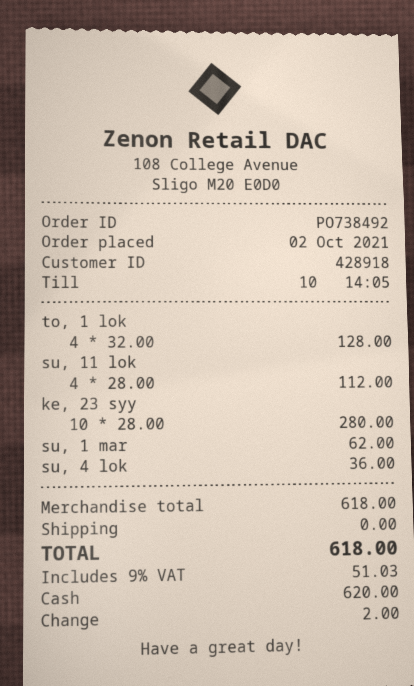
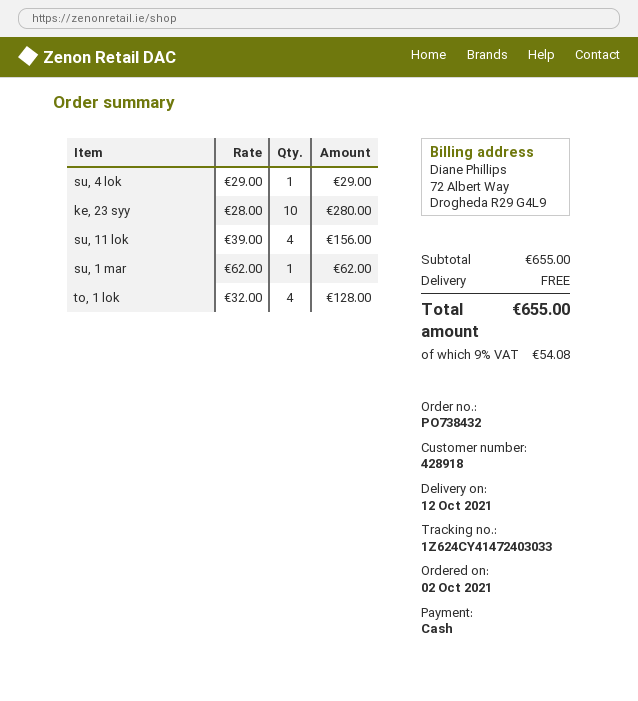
order number: PO738492 -> PO738432
su, 11 lok: 4 x 28.00 = 112.00 -> 4 x 39.00 = 156.00
su, 4 lok: 1 x 36.00 = 36.00 -> 1 x 29.00 = 29.00
subtotal: 618.00 -> 655.00
tax: 9% = 51.03 -> 9% = 54.08
total: 618.00 -> 655.00

